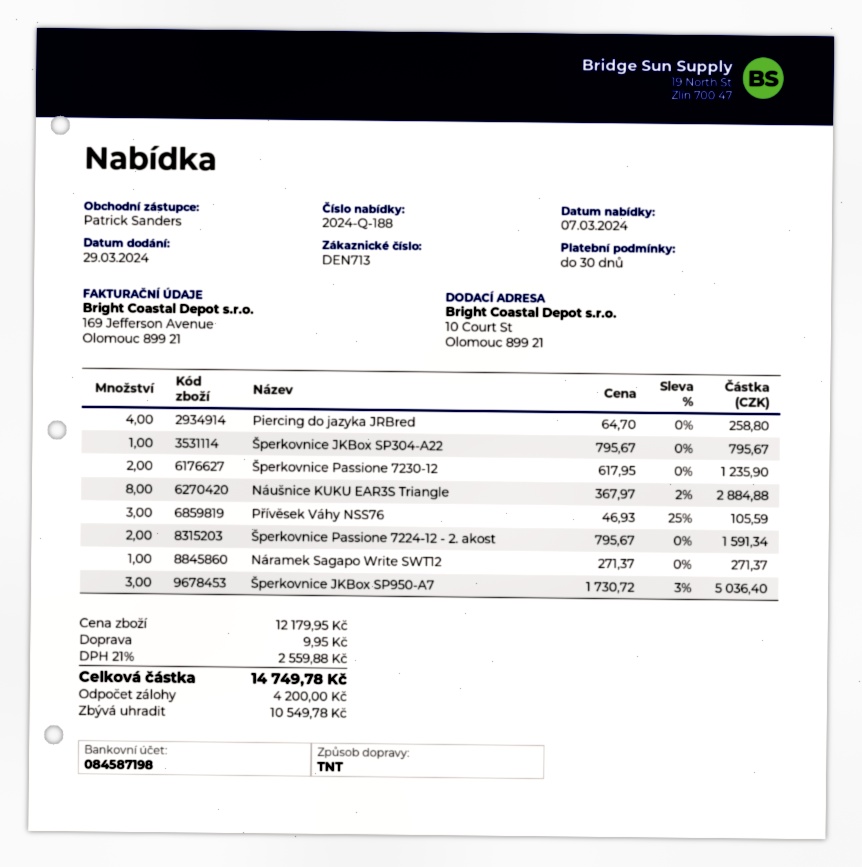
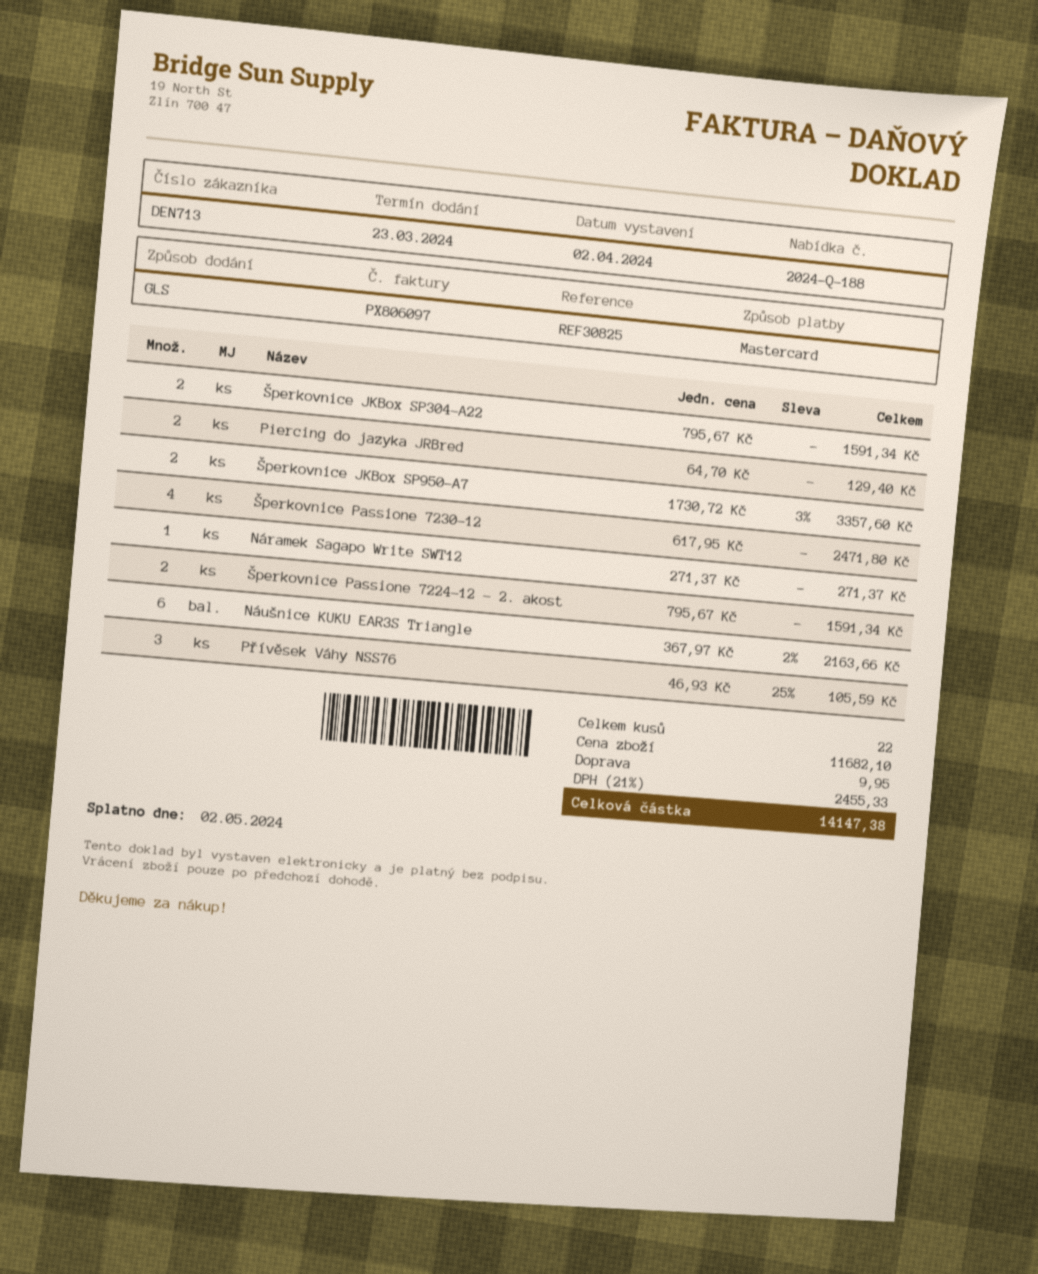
delivery date: 2024-03-29 -> 2024-03-23
shipping method: TNT -> GLS
Piercing do jazyka JRBred: 4 x 64.70 = 258.80 -> 2 x 64.70 = 129.40
Šperkovnice JKBox SP304-A22: 1 x 795.67 = 795.67 -> 2 x 795.67 = 1591.34
Šperkovnice Passione 7230-12: 2 x 617.95 = 1235.90 -> 4 x 617.95 = 2471.80
Náušnice KUKU EAR3S Triangle: 8 x 367.97 - 2% = 2884.88 -> 6 x 367.97 - 2% = 2163.66
Šperkovnice JKBox SP950-A7: 3 x 1730.72 - 3% = 5036.40 -> 2 x 1730.72 - 3% = 3357.60
subtotal: 12179.95 -> 11682.10
tax: 21% = 2559.88 -> 21% = 2455.33
total: 14749.78 -> 14147.38

